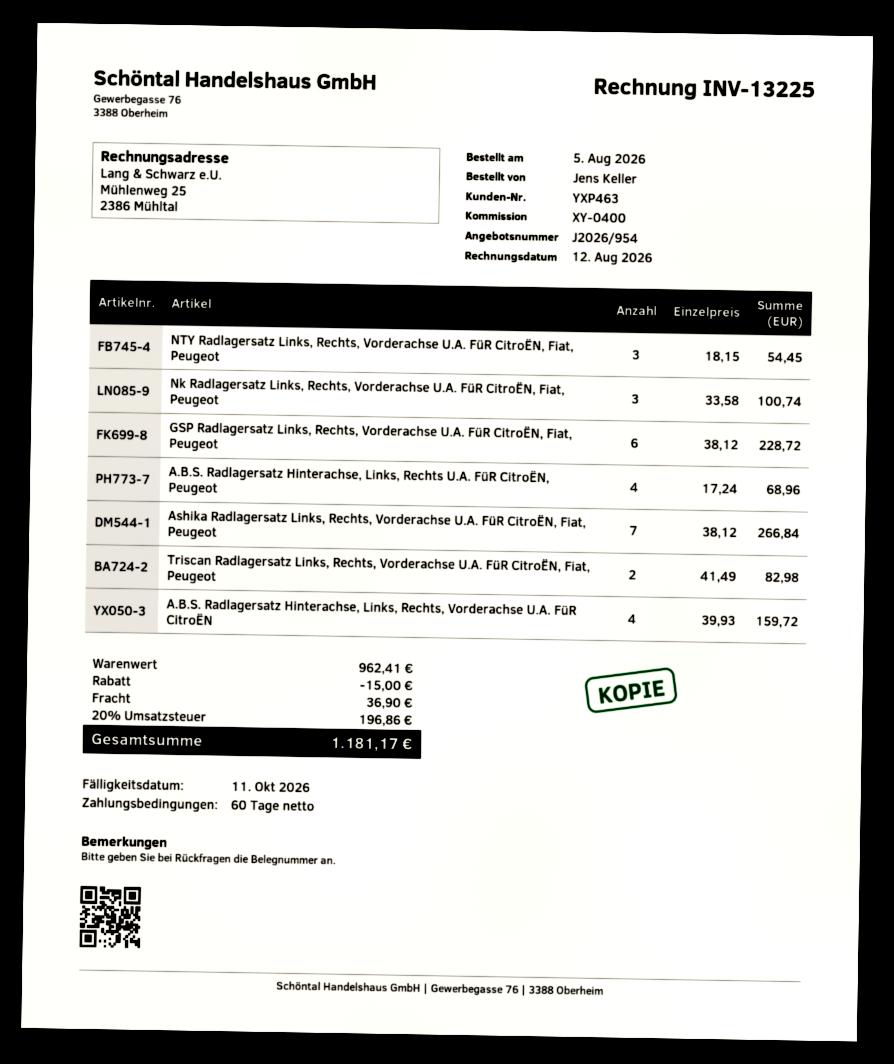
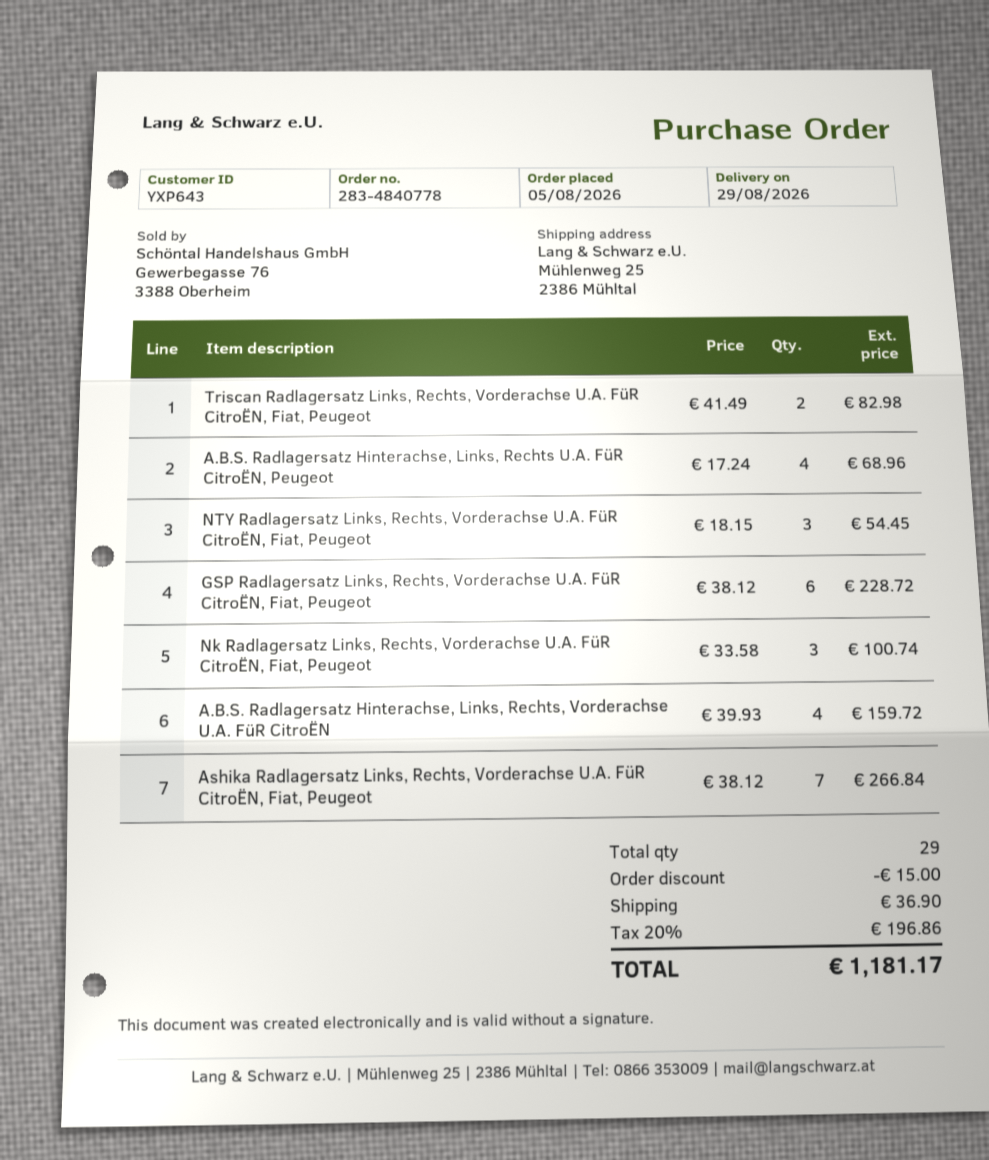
customer number: YXP463 -> YXP643

